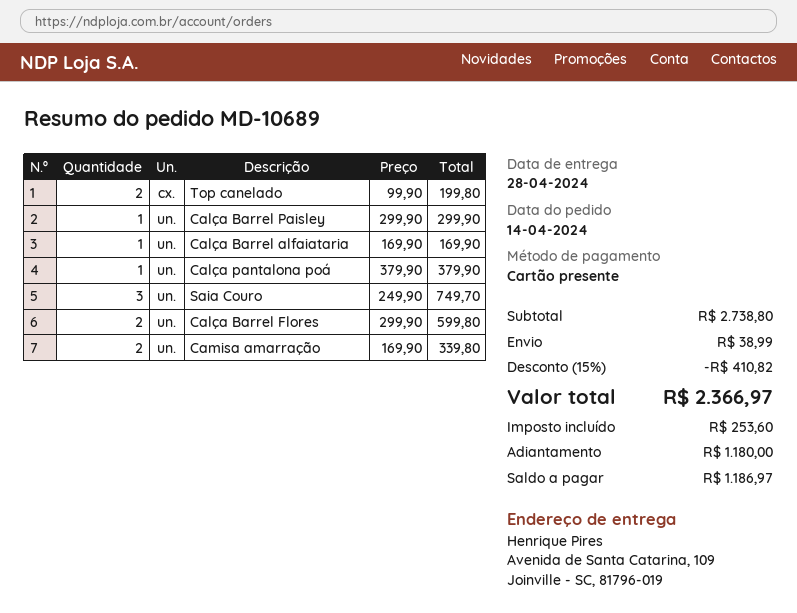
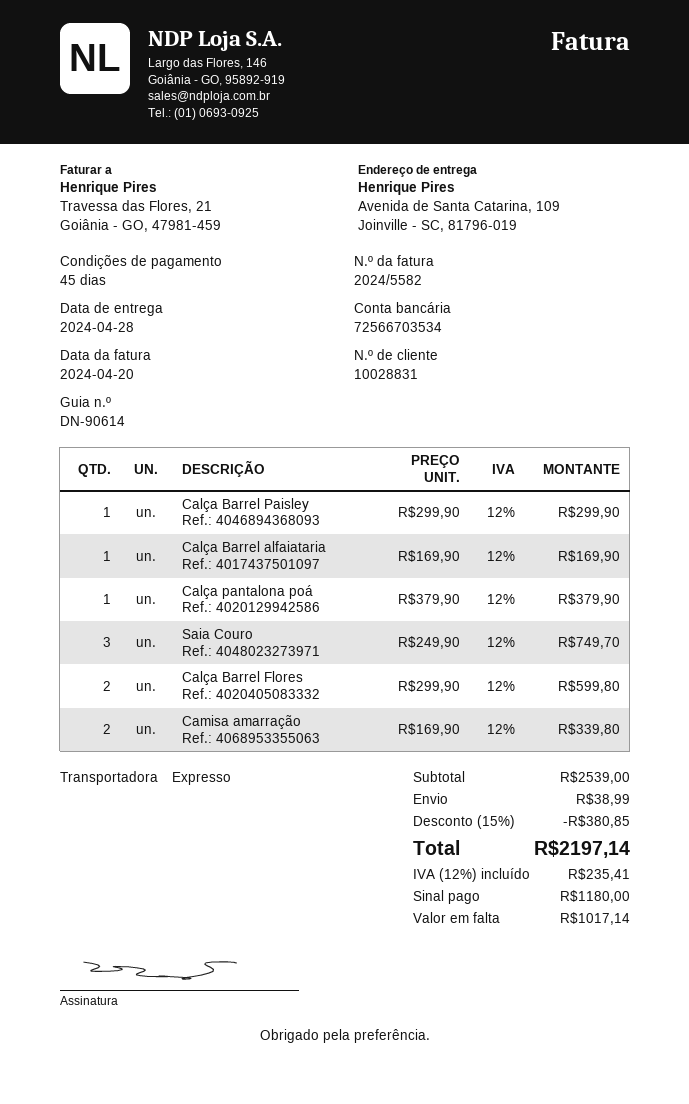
Top canelado: 2 x 99.90 = 199.80 -> none
subtotal: 2738.80 -> 2539.00
discount: 15% = 410.82 -> 15% = 380.85
tax: 253.60 -> 235.41
total: 2366.97 -> 2197.14
balance: 1186.97 -> 1017.14

